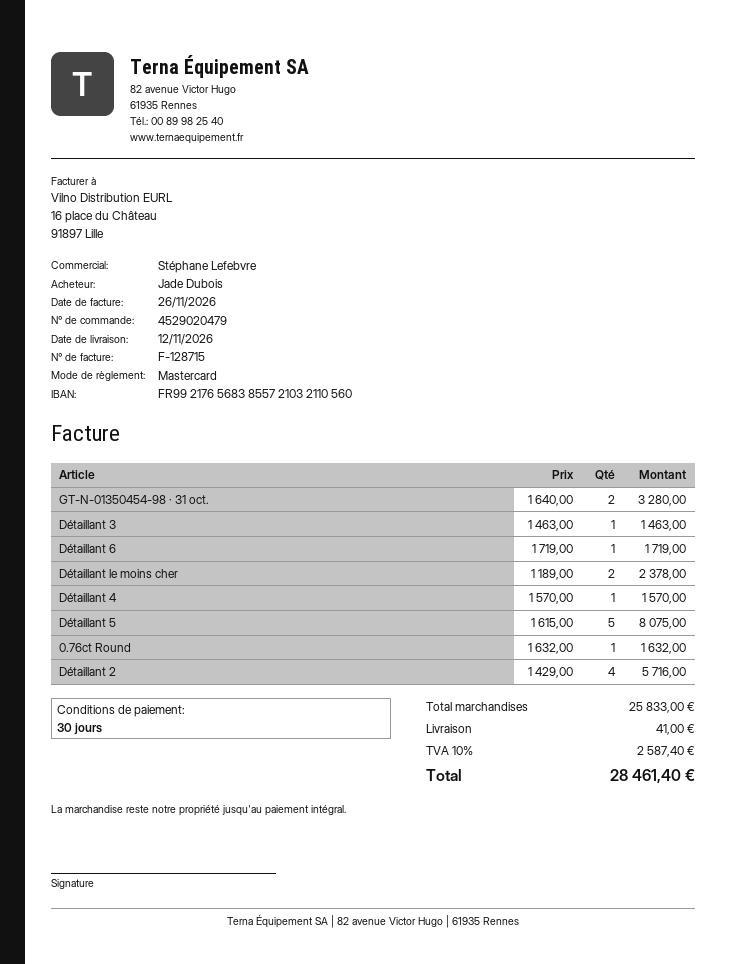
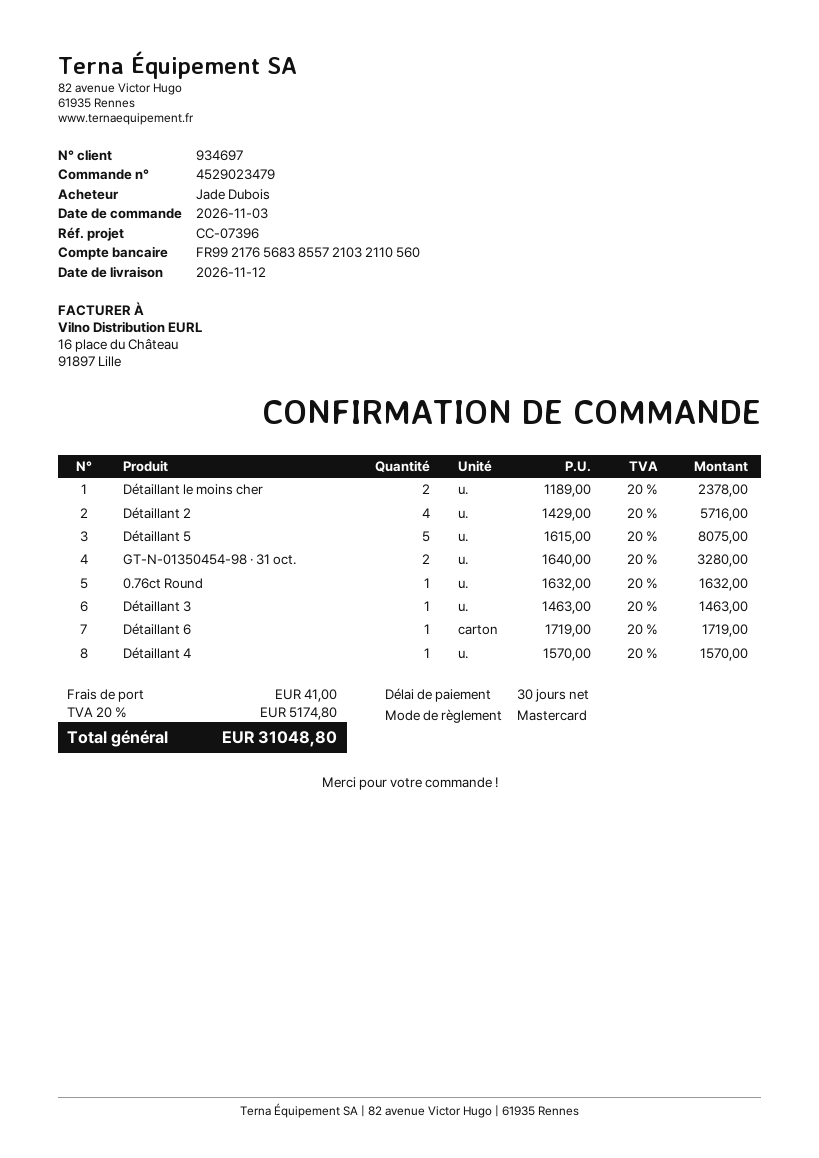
order number: 4529020479 -> 4529023479
tax: 10% = 2587.40 -> 20% = 5174.80
total: 28461.40 -> 31048.80

